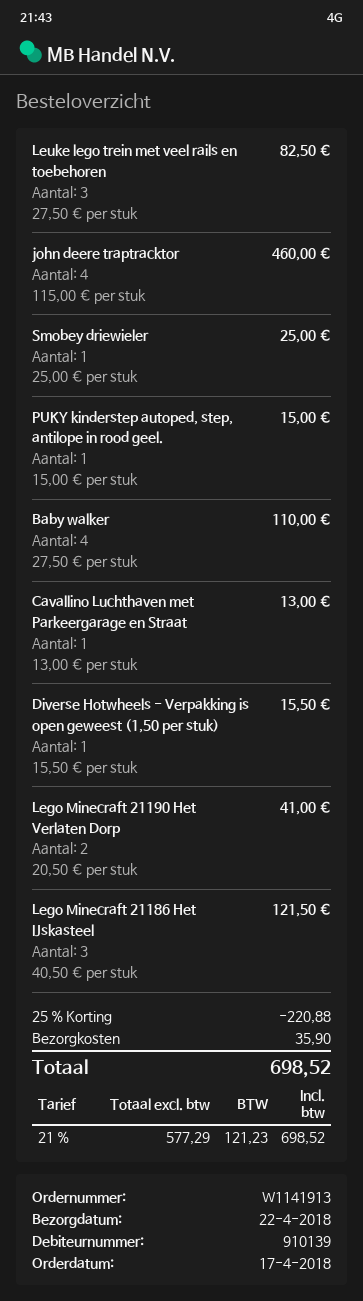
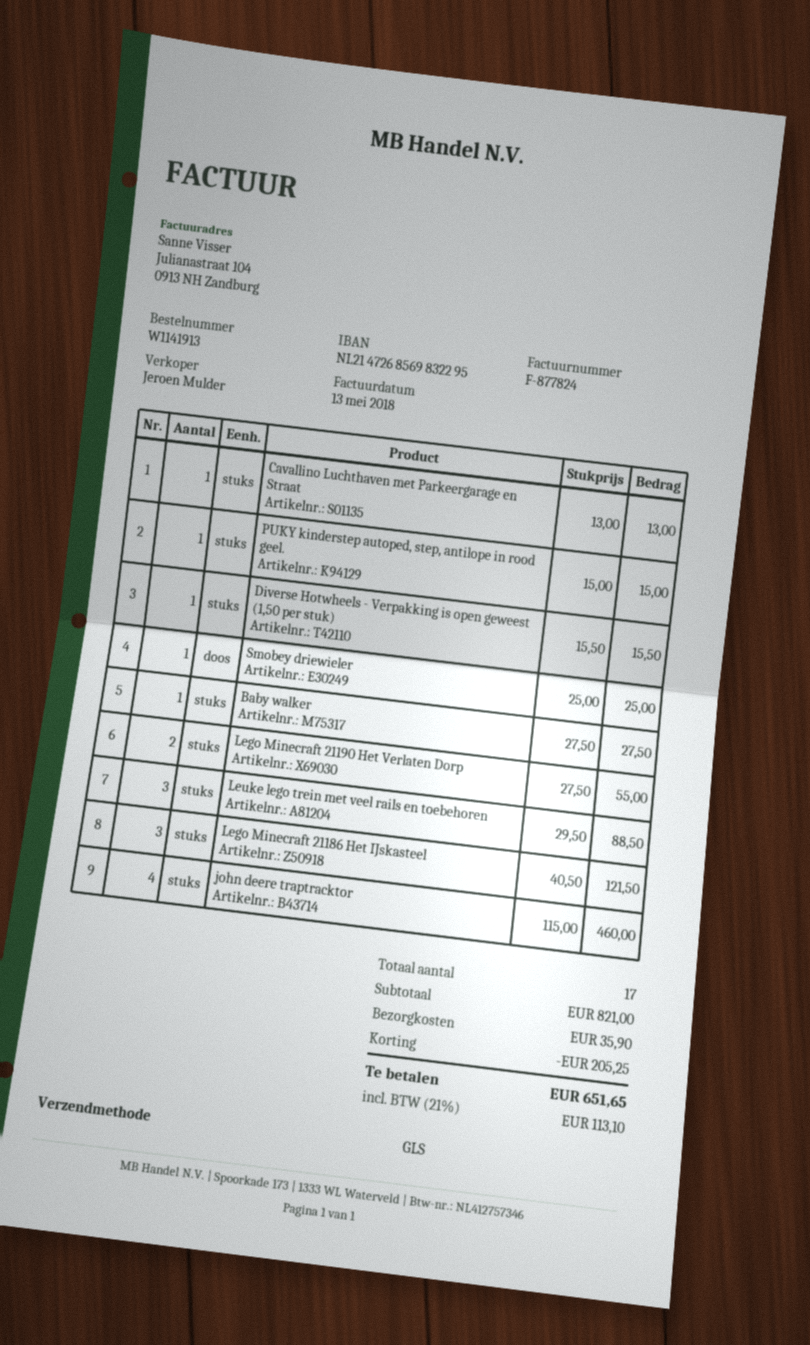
Leuke lego trein met veel rails en toebehoren: 3 x 27.50 = 82.50 -> 3 x 29.50 = 88.50
Baby walker: 4 x 27.50 = 110.00 -> 1 x 27.50 = 27.50
Lego Minecraft 21190 Het Verlaten Dorp: 2 x 20.50 = 41.00 -> 2 x 27.50 = 55.00
discount: 220.88 -> 205.25
tax: 21% = 121.23 -> 21% = 113.10
total: 698.52 -> 651.65

